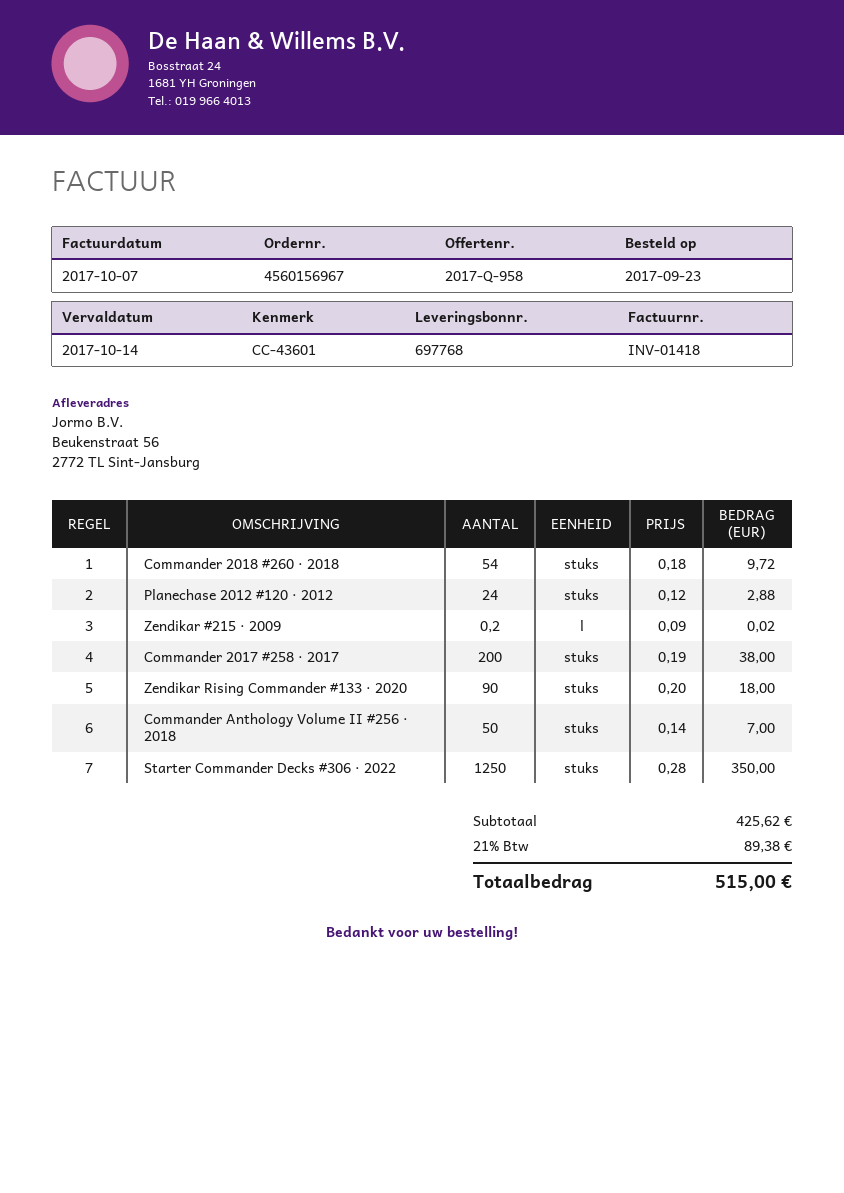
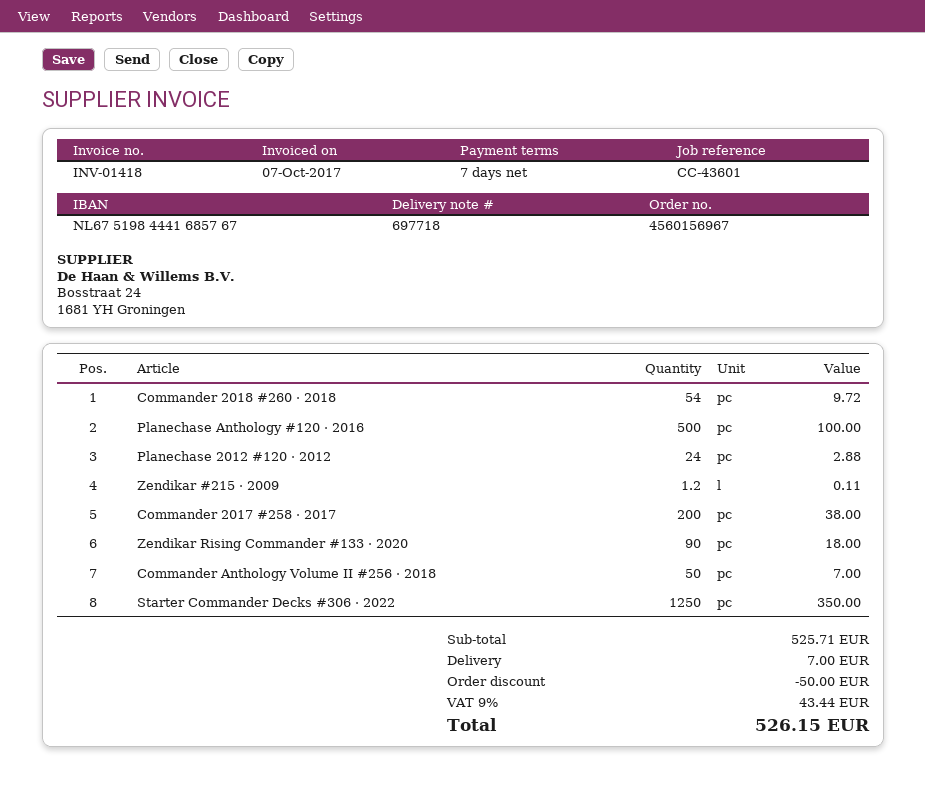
delivery note number: 697768 -> 697718
Zendikar #215 · 2009: 0.2 for 0.02 -> 1.2 for 0.11
Planechase Anthology #120 · 2016: none -> 500 for 100.00
subtotal: 425.62 -> 525.71
discount: none -> 50.00
shipping: none -> 7.00
tax: 21% = 89.38 -> 9% = 43.44
total: 515.00 -> 526.15

